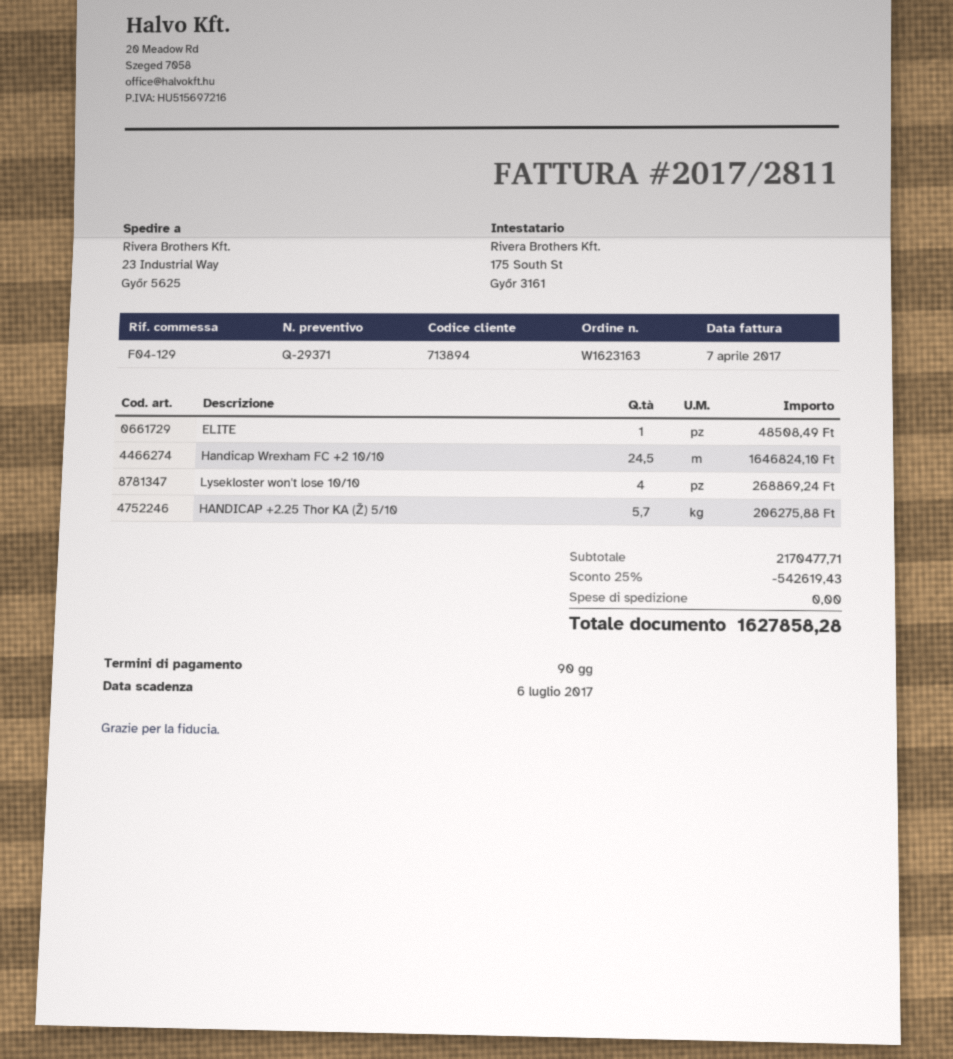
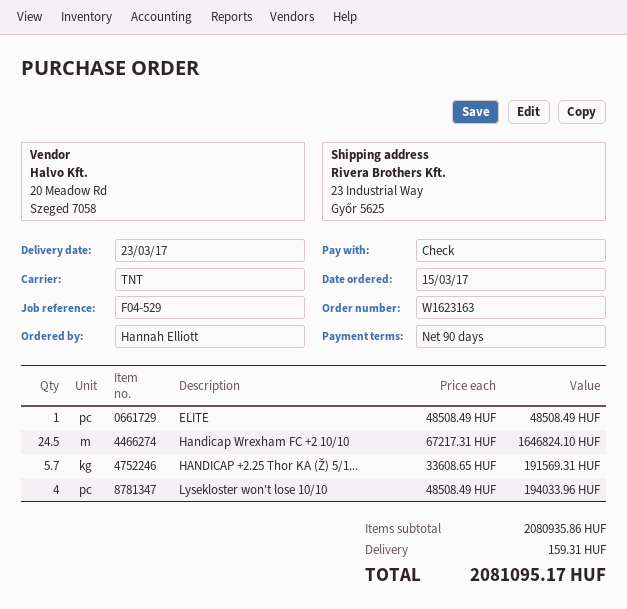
reference: F04-129 -> F04-529
Lysekloster won't lose 10/10: 4 for 268869.24 -> 4 for 194033.96
HANDICAP +2.25 Thor KA (Ž) 5/10: 5.7 for 206275.88 -> 5.7 for 191569.31
subtotal: 2170477.71 -> 2080935.86
discount: 25% = 542619.43 -> none
shipping: 0.00 -> 159.31
total: 1627858.28 -> 2081095.17

